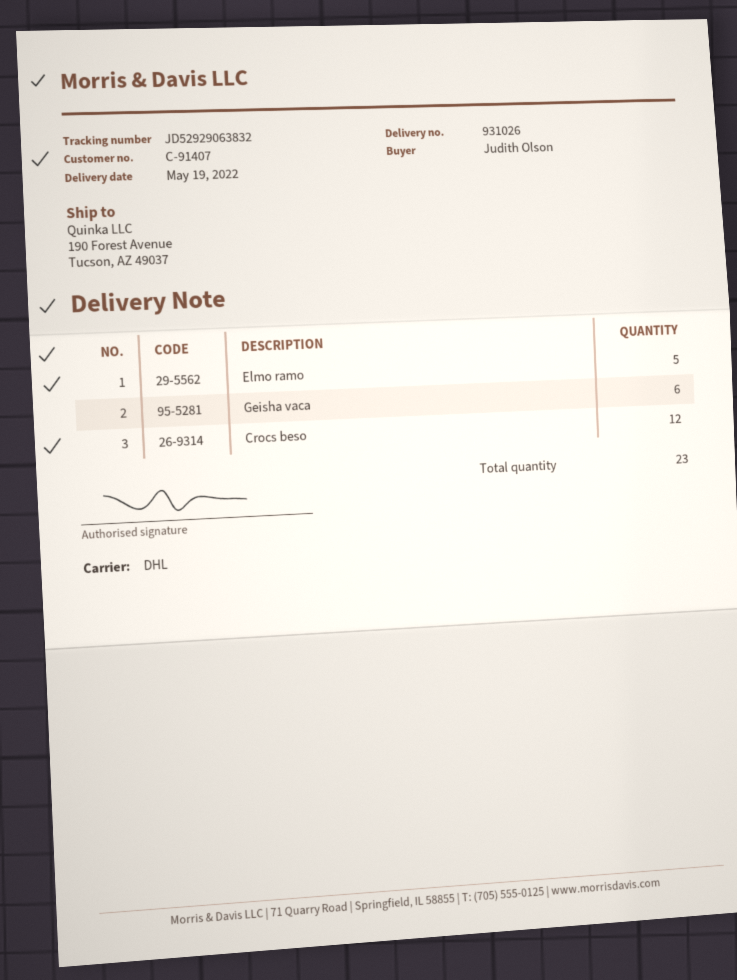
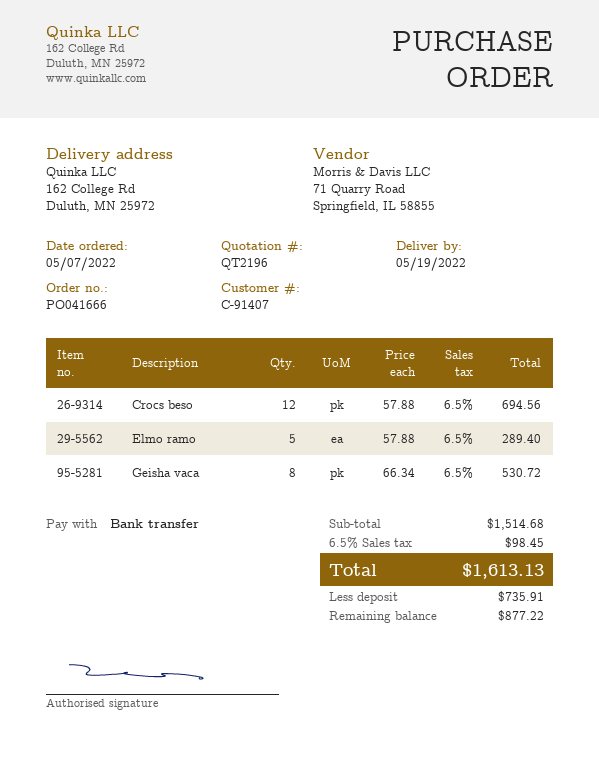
ship to: 190 Forest Avenue, Tucson, AZ 49037 -> 162 College Rd, Duluth, MN 25972
Geisha vaca: 6 -> 8

